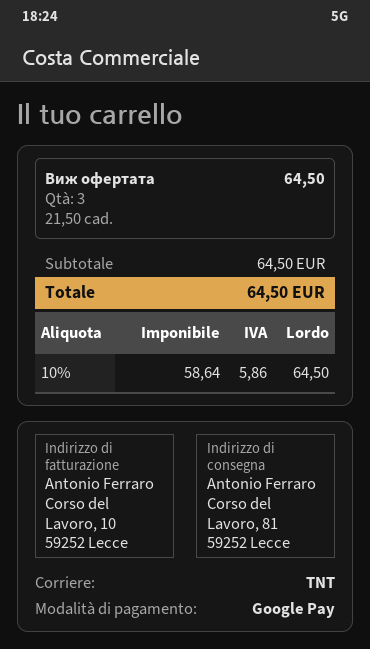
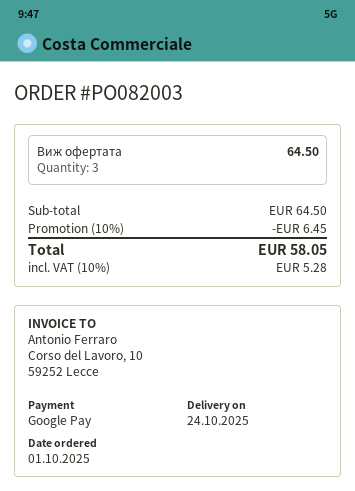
discount: none -> 10% = 6.45
tax: 10% = 5.86 -> 10% = 5.28
total: 64.50 -> 58.05

